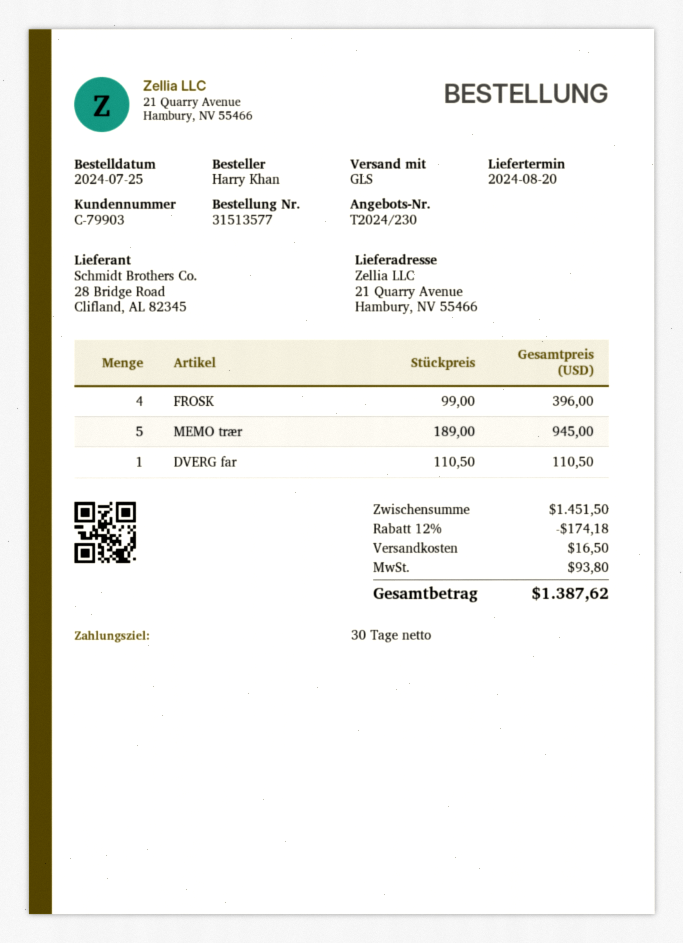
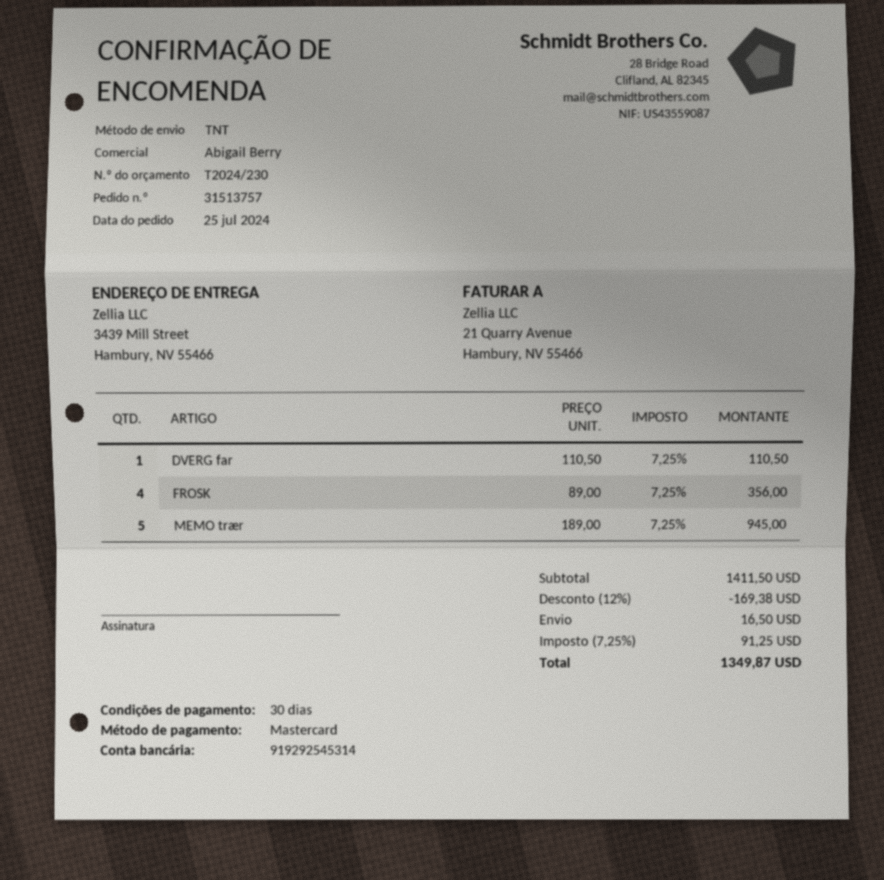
order number: 31513577 -> 31513757
shipping method: GLS -> TNT
ship to: 21 Quarry Avenue, Hambury, NV 55466 -> 3439 Mill Street, Hambury, NV 55466
FROSK: 4 x 99.00 = 396.00 -> 4 x 89.00 = 356.00
subtotal: 1451.50 -> 1411.50
discount: 12% = 174.18 -> 12% = 169.38
tax: 93.80 -> 91.25
total: 1387.62 -> 1349.87

